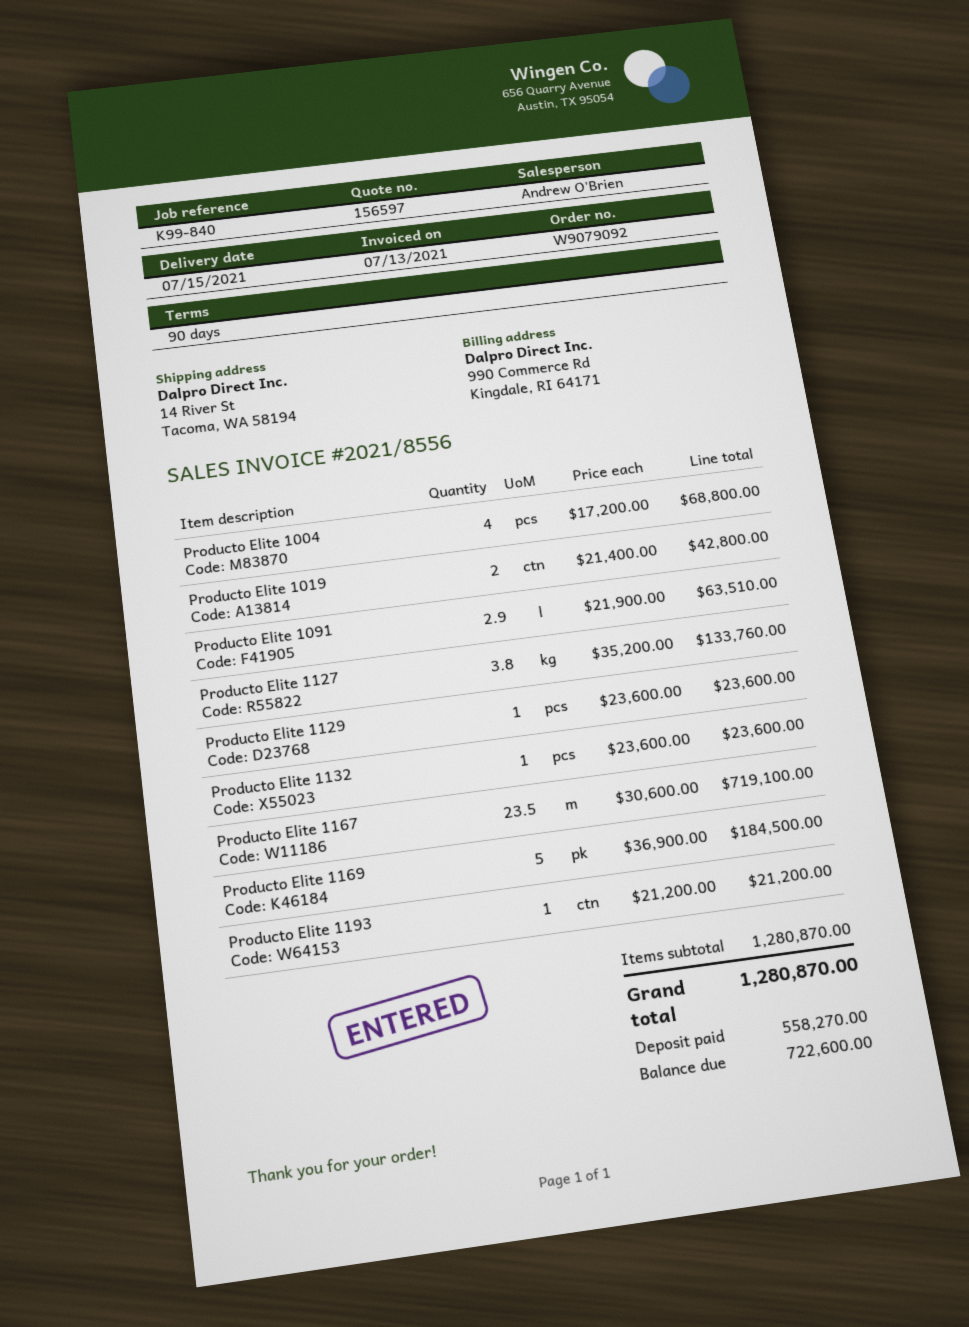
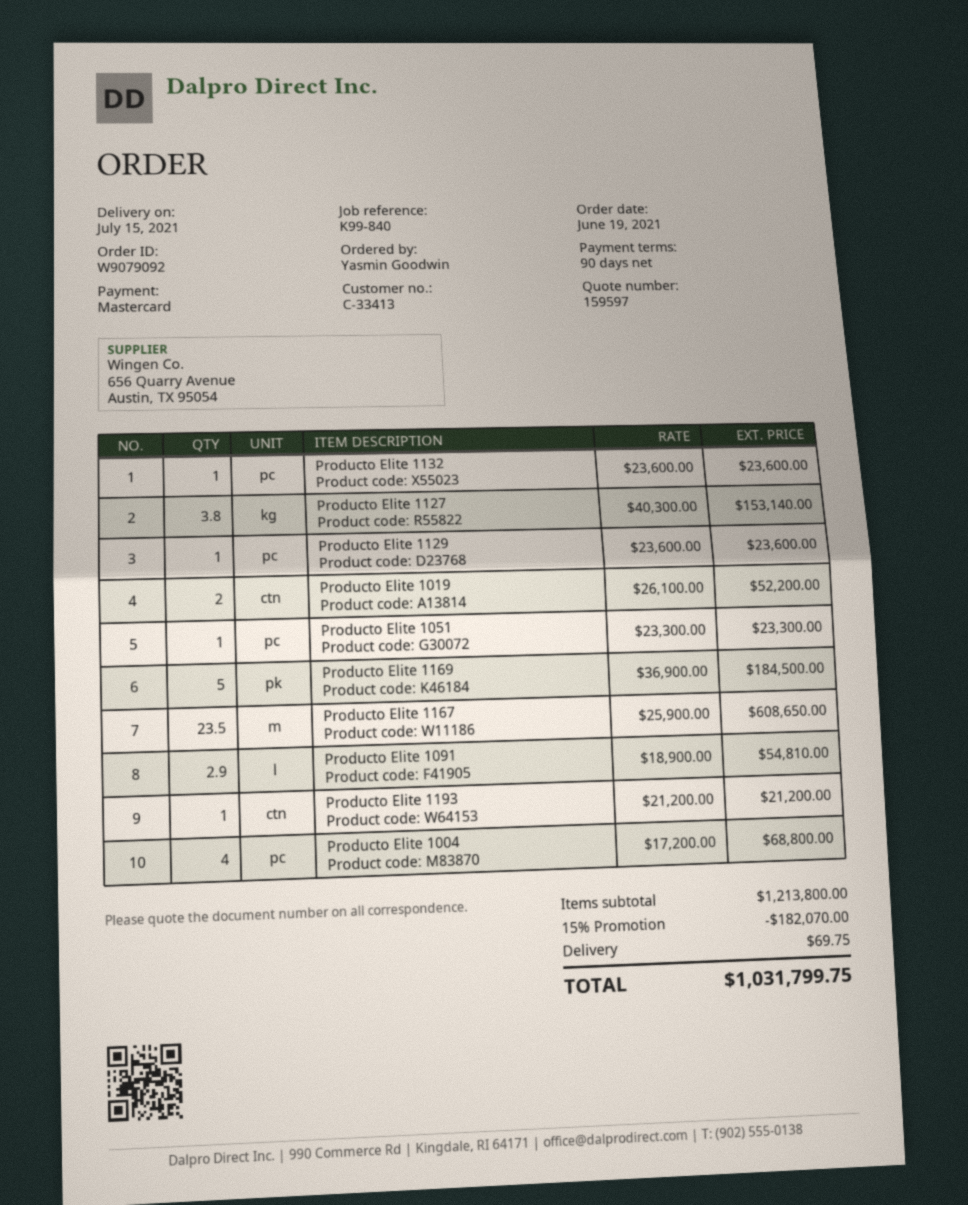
quote number: 156597 -> 159597
Producto Elite 1019: 2 x 21400.00 = 42800.00 -> 2 x 26100.00 = 52200.00
Producto Elite 1091: 2.9 x 21900.00 = 63510.00 -> 2.9 x 18900.00 = 54810.00
Producto Elite 1127: 3.8 x 35200.00 = 133760.00 -> 3.8 x 40300.00 = 153140.00
Producto Elite 1167: 23.5 x 30600.00 = 719100.00 -> 23.5 x 25900.00 = 608650.00
Producto Elite 1051: none -> 1 x 23300.00 = 23300.00
subtotal: 1280870.00 -> 1213800.00
discount: none -> 15% = 182070.00
shipping: none -> 69.75
total: 1280870.00 -> 1031799.75

